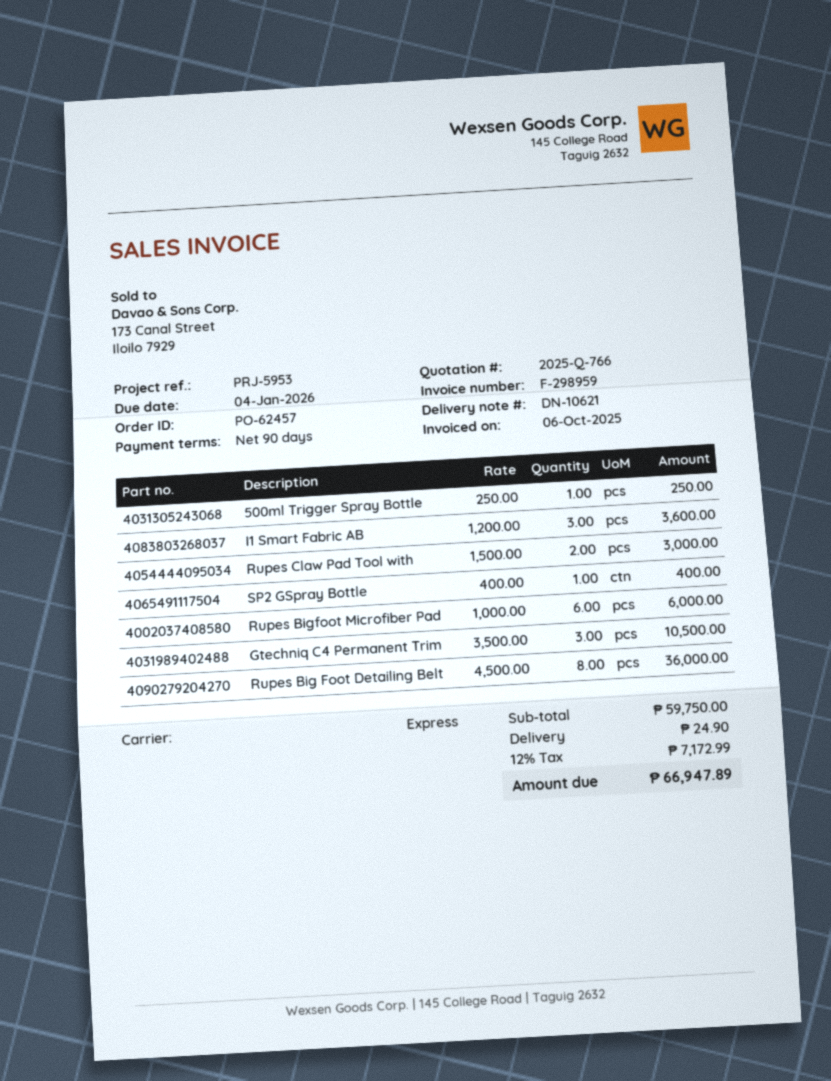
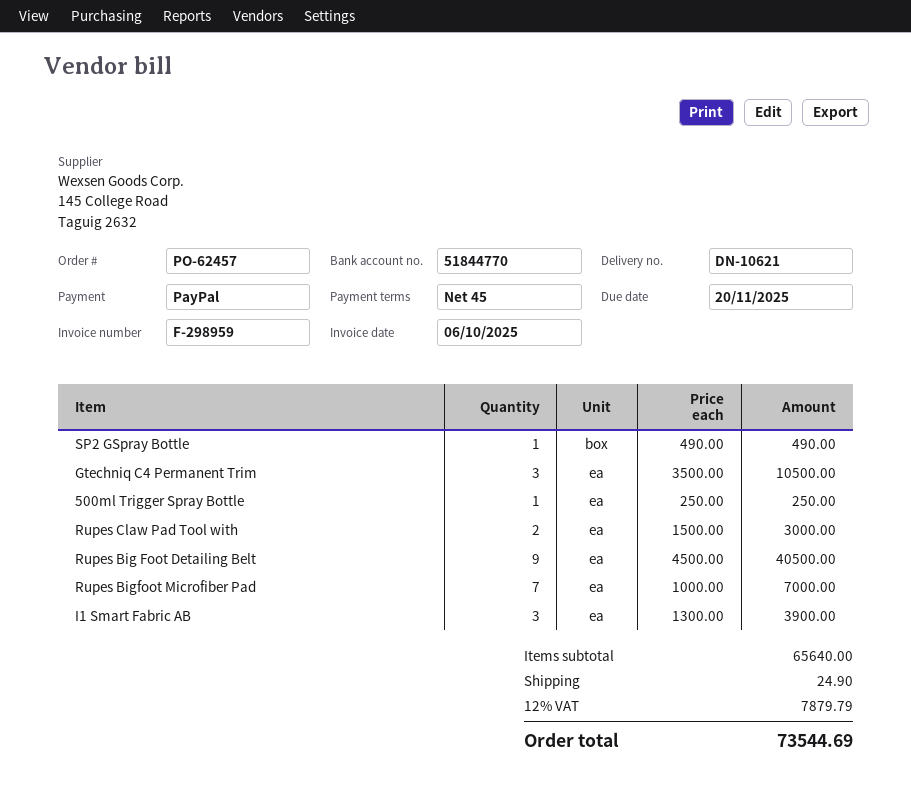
payment terms: 90 days -> 45 days
due date: 2026-01-04 -> 2025-11-20
I1 Smart Fabric AB: 3 x 1200.00 = 3600.00 -> 3 x 1300.00 = 3900.00
SP2 GSpray Bottle: 1 x 400.00 = 400.00 -> 1 x 490.00 = 490.00
Rupes Bigfoot Microfiber Pad: 6 x 1000.00 = 6000.00 -> 7 x 1000.00 = 7000.00
Rupes Big Foot Detailing Belt: 8 x 4500.00 = 36000.00 -> 9 x 4500.00 = 40500.00
subtotal: 59750.00 -> 65640.00
tax: 12% = 7172.99 -> 12% = 7879.79
total: 66947.89 -> 73544.69

